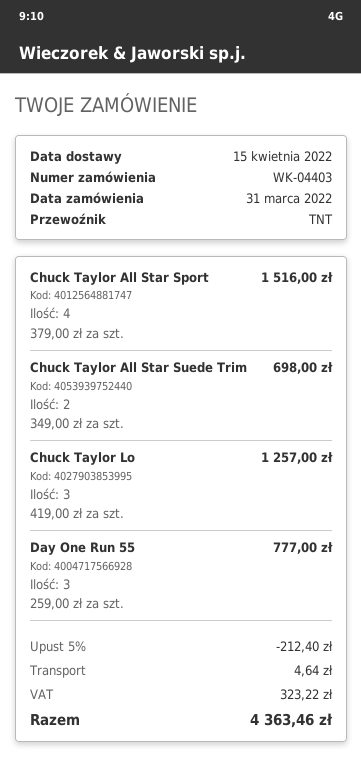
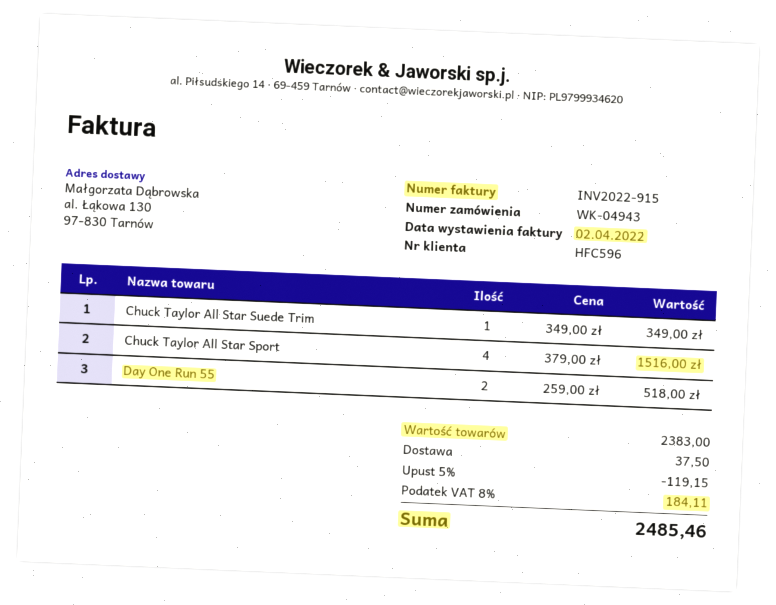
order number: WK-04403 -> WK-04943
Chuck Taylor All Star Suede Trim: 2 x 349.00 = 698.00 -> 1 x 349.00 = 349.00
Chuck Taylor Lo: 3 x 419.00 = 1257.00 -> none
Day One Run 55: 3 x 259.00 = 777.00 -> 2 x 259.00 = 518.00
discount: 5% = 212.40 -> 5% = 119.15
shipping: 4.64 -> 37.50
tax: 323.22 -> 184.11
total: 4363.46 -> 2485.46

